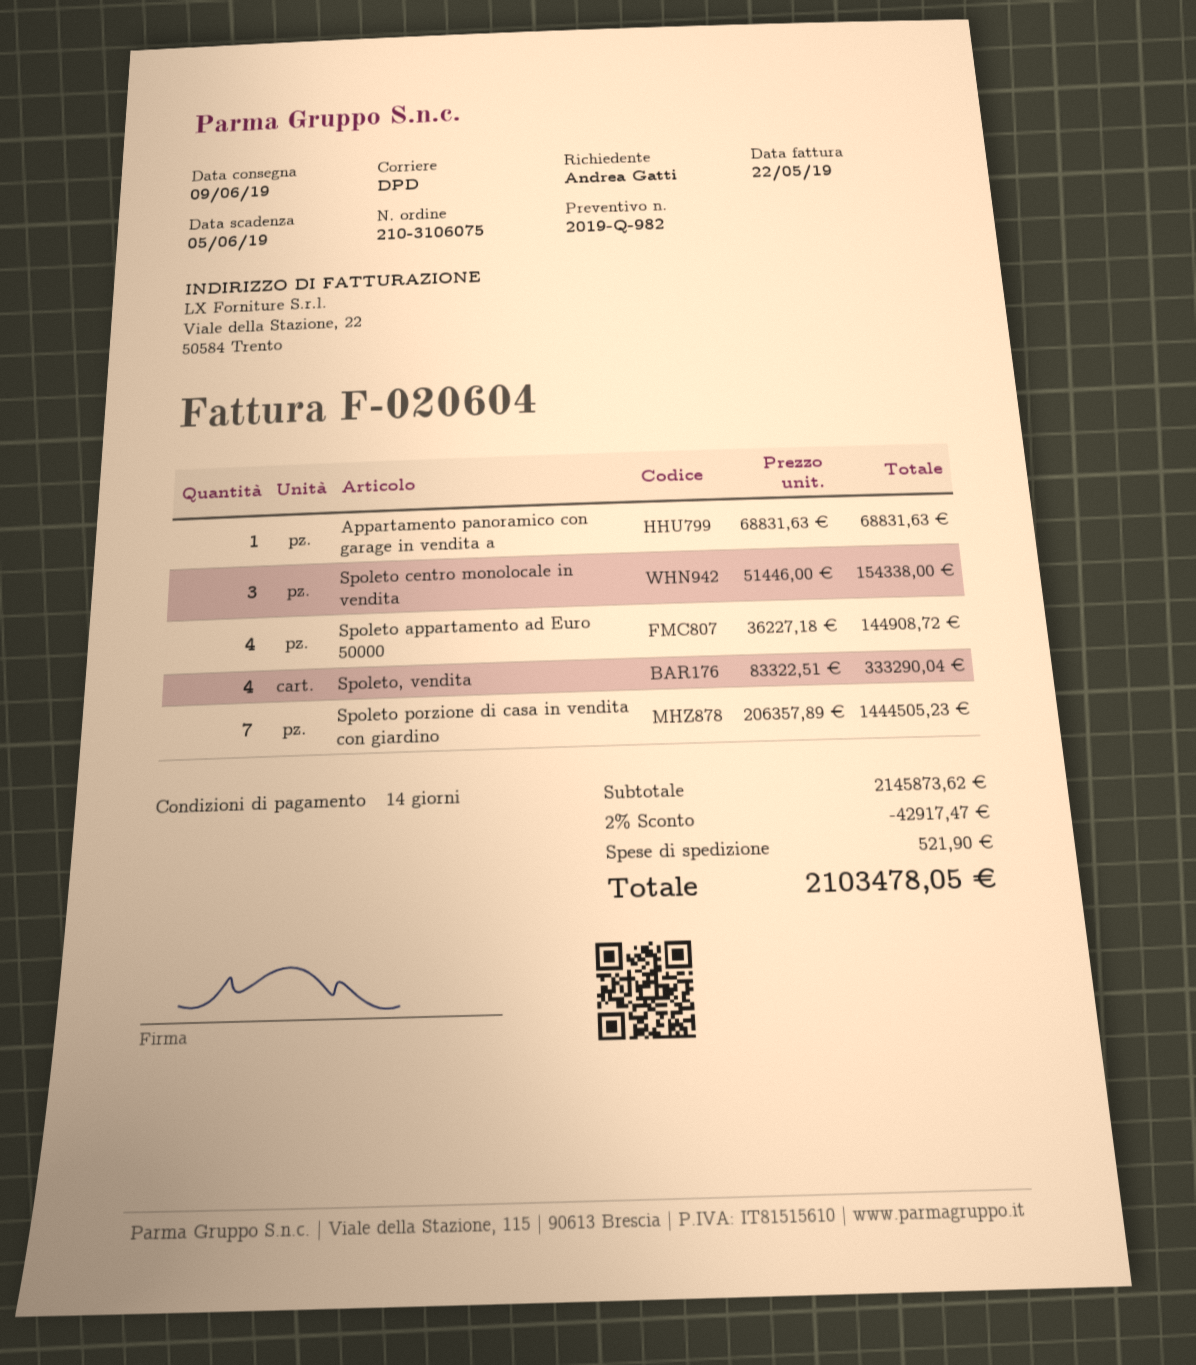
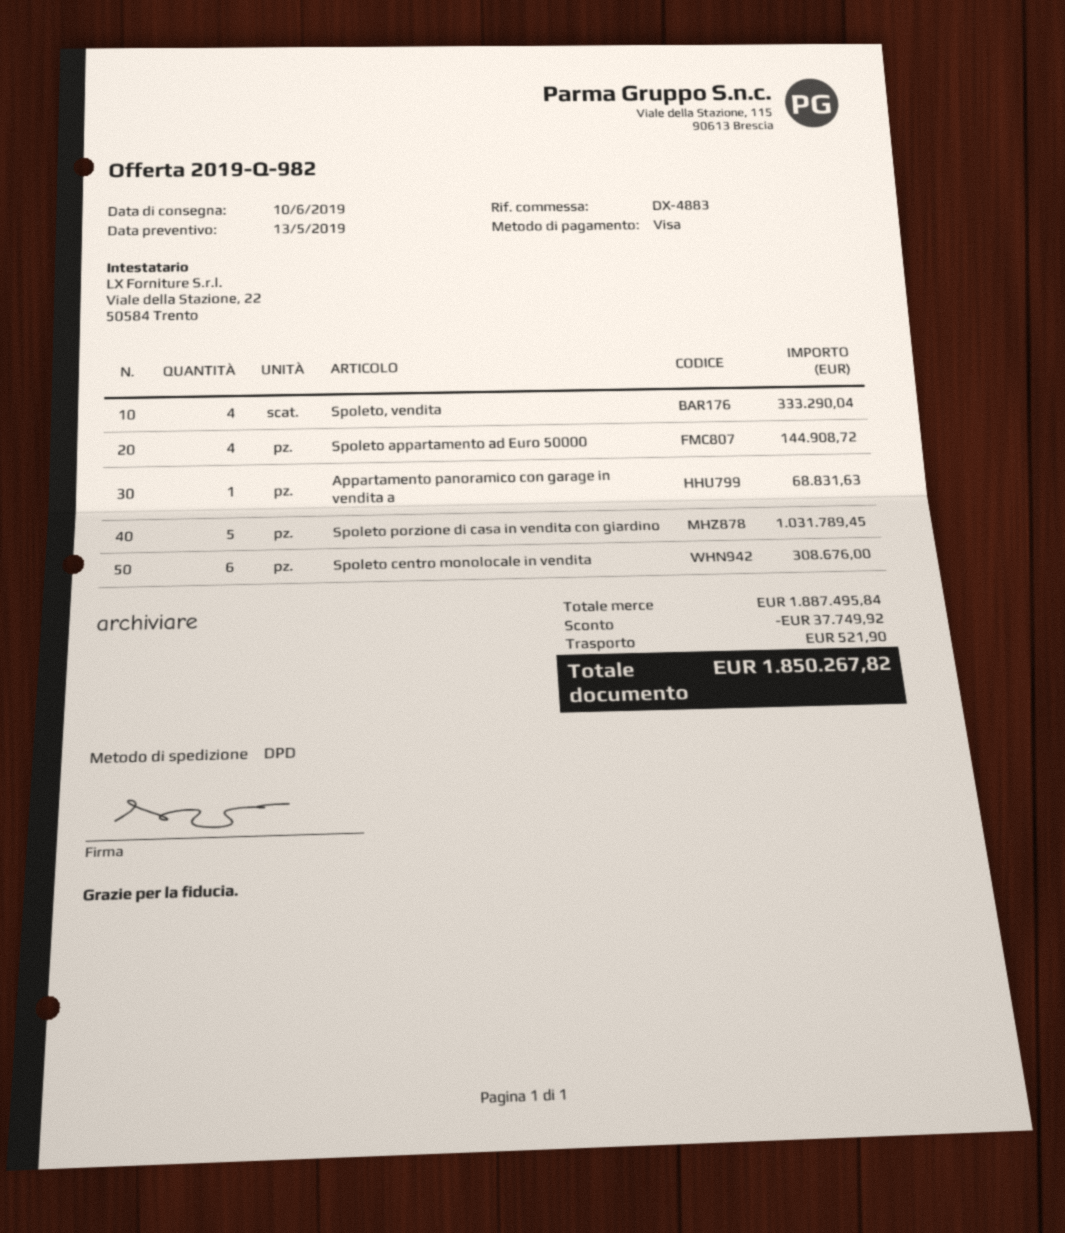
delivery date: 2019-06-09 -> 2019-06-10
Spoleto centro monolocale in vendita: 3 for 154338.00 -> 6 for 308676.00
Spoleto porzione di casa in vendita con giardino: 7 for 1444505.23 -> 5 for 1031789.45
subtotal: 2145873.62 -> 1887495.84
discount: 42917.47 -> 37749.92
total: 2103478.05 -> 1850267.82

